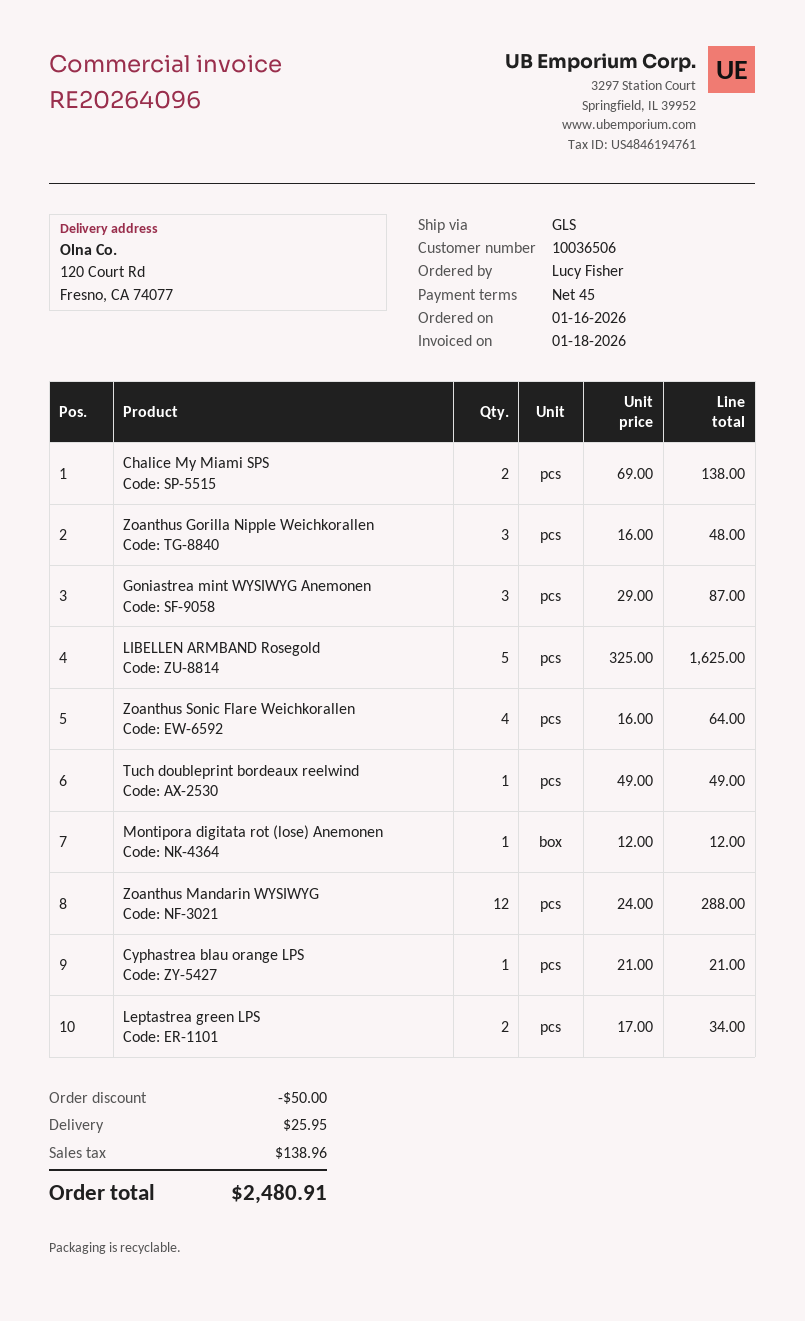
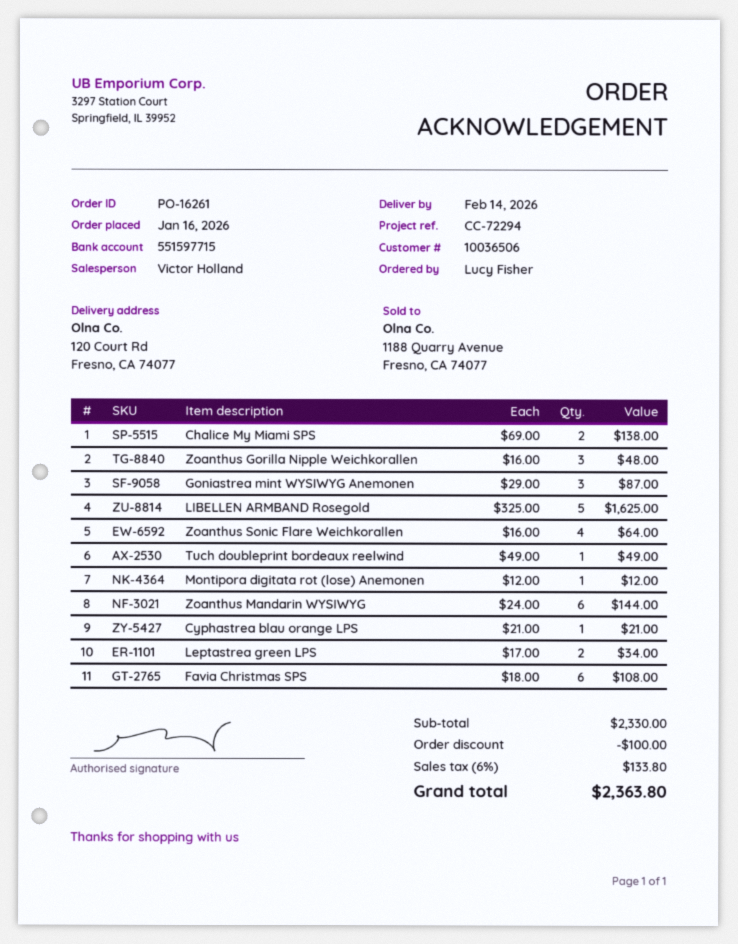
Zoanthus Mandarin WYSIWYG: 12 x 24.00 = 288.00 -> 6 x 24.00 = 144.00
Favia Christmas SPS: none -> 6 x 18.00 = 108.00
discount: 50.00 -> 100.00
shipping: 25.95 -> none
tax: 138.96 -> 133.80
total: 2480.91 -> 2363.80

